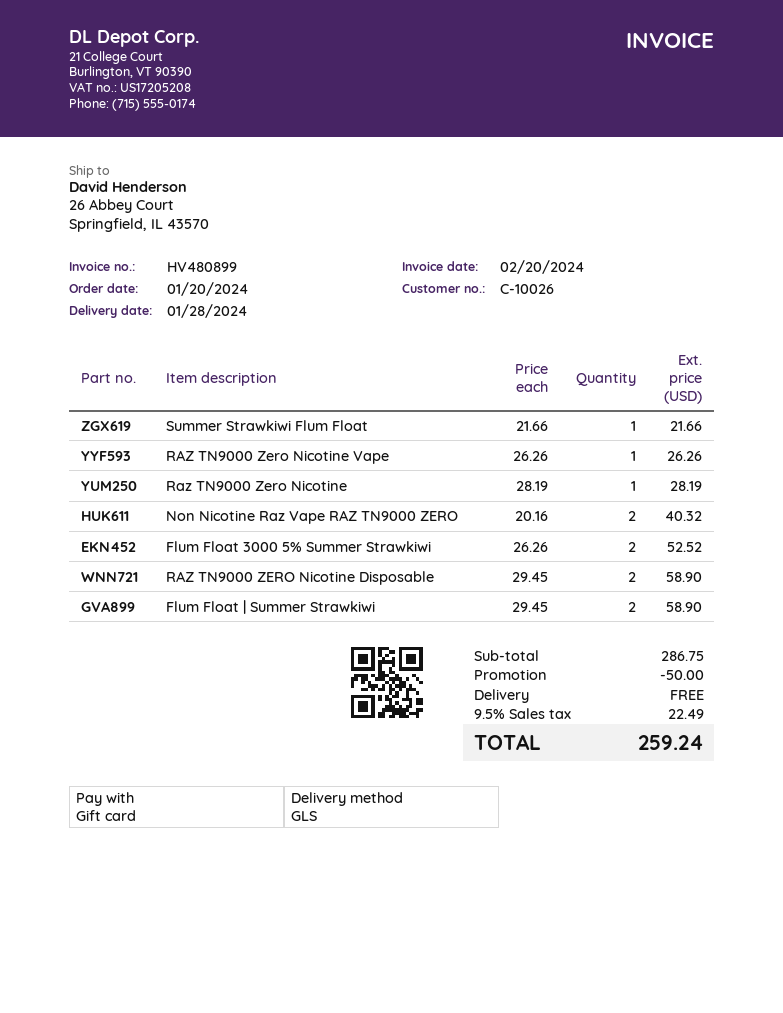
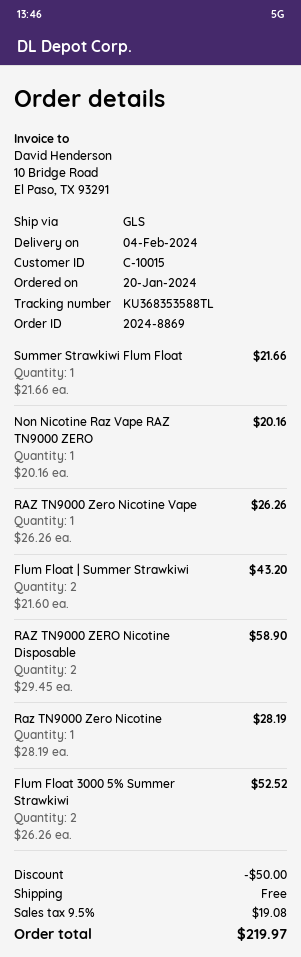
delivery date: 2024-01-28 -> 2024-02-04
customer number: C-10026 -> C-10015
Non Nicotine Raz Vape RAZ TN9000 ZERO: 2 x 20.16 = 40.32 -> 1 x 20.16 = 20.16
Flum Float | Summer Strawkiwi: 2 x 29.45 = 58.90 -> 2 x 21.60 = 43.20
tax: 9.5% = 22.49 -> 9.5% = 19.08
total: 259.24 -> 219.97

